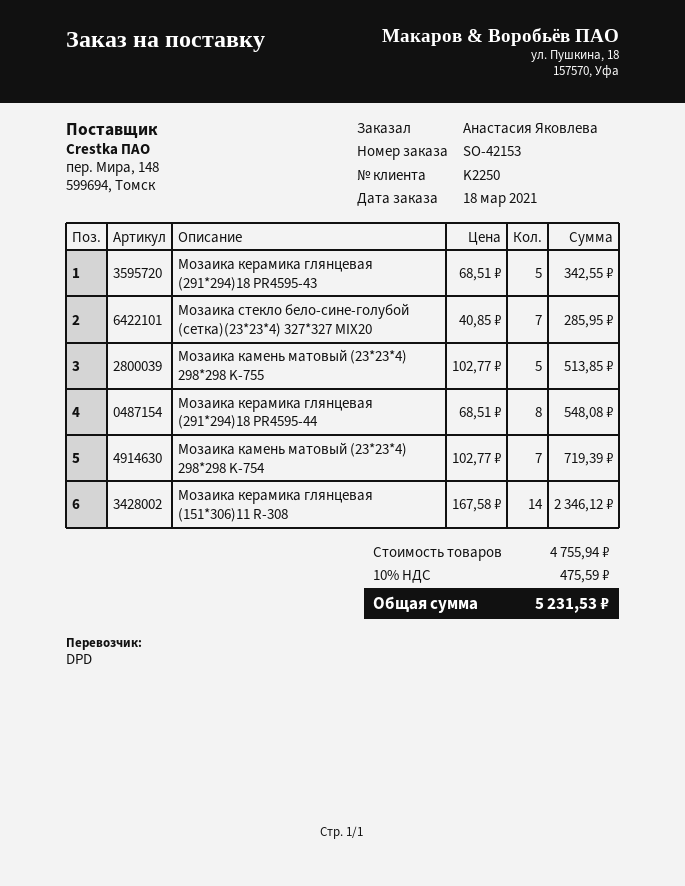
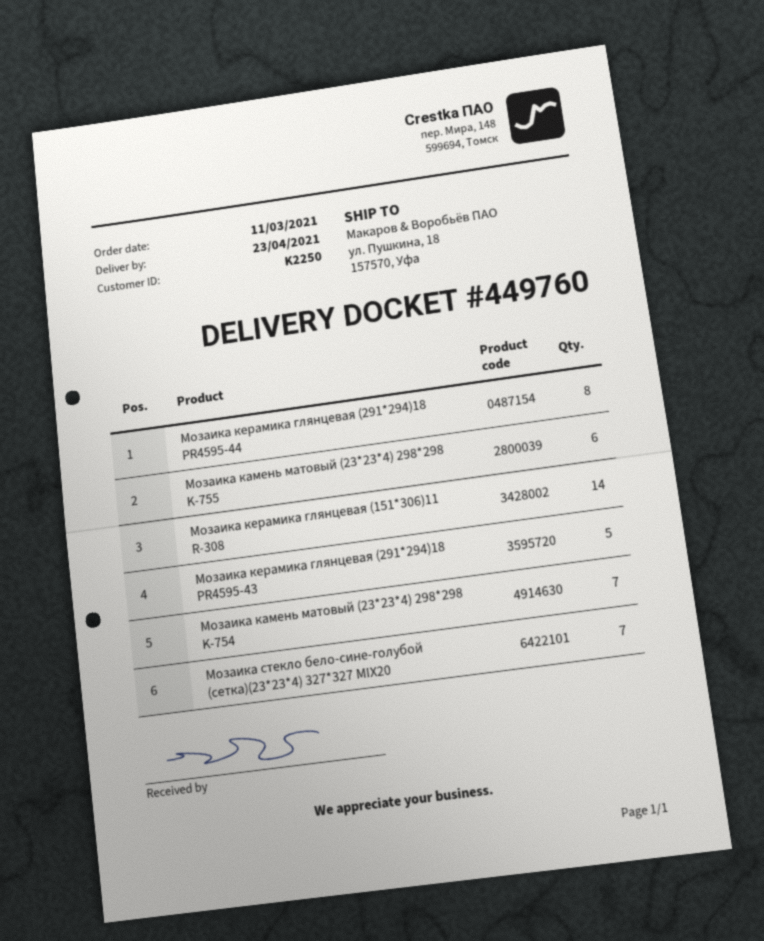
order date: 2021-03-18 -> 2021-03-11
Мозаика камень матовый (23*23*4) 298*298 K-755: 5 -> 6

